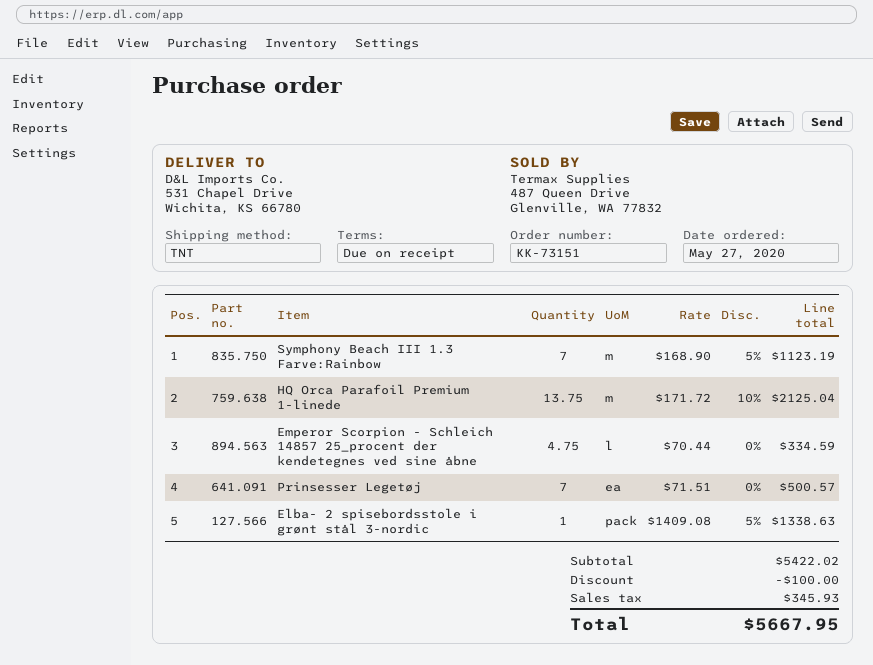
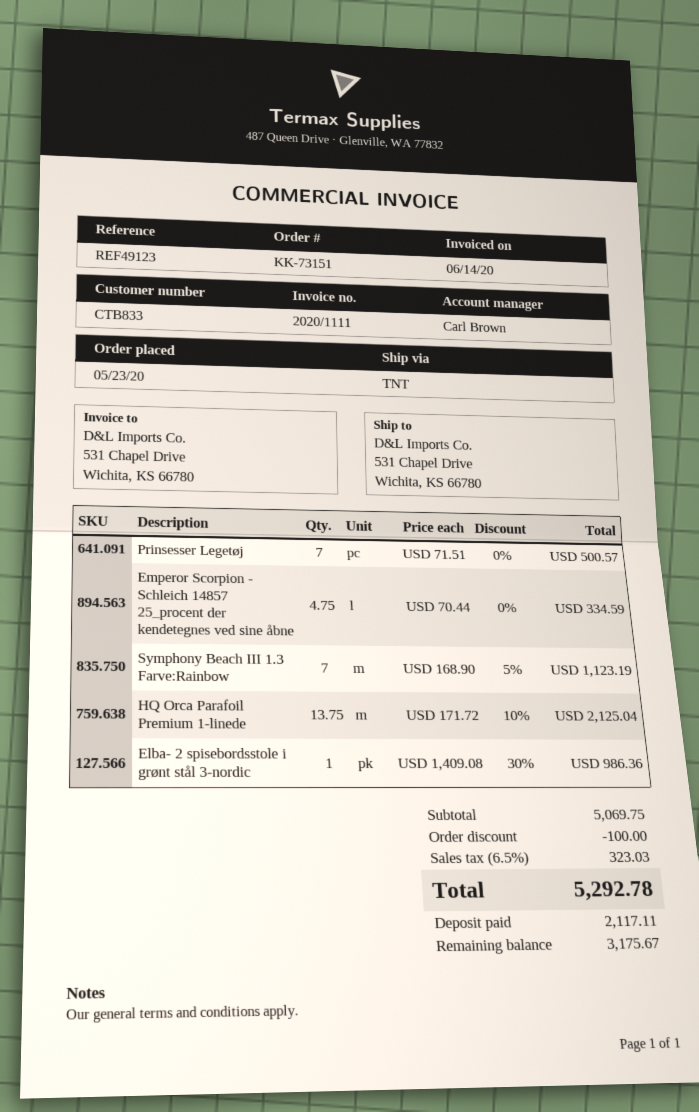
order date: 2020-05-27 -> 2020-05-23
Elba- 2 spisebordsstole i grønt stål 3-nordic: 1 x 1409.08 - 5% = 1338.63 -> 1 x 1409.08 - 30% = 986.36
subtotal: 5422.02 -> 5069.75
tax: 345.93 -> 323.03
total: 5667.95 -> 5292.78

